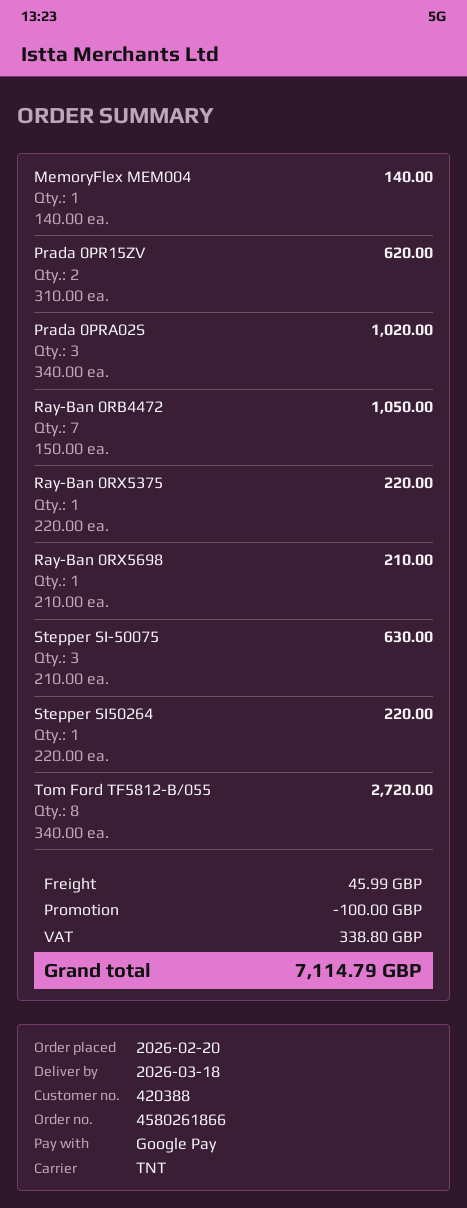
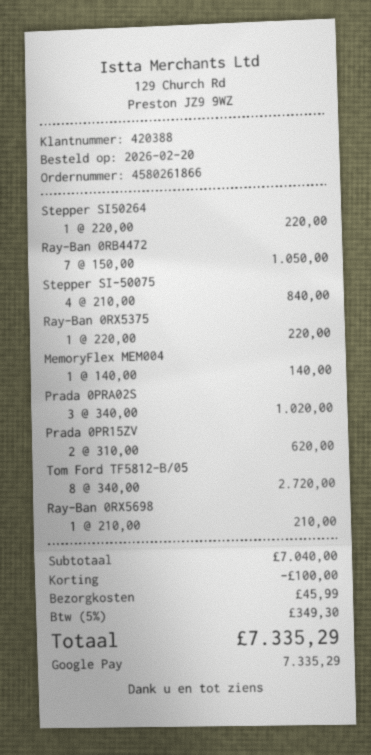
Stepper SI-50075: 3 x 210.00 = 630.00 -> 4 x 210.00 = 840.00
tax: 338.80 -> 349.30
total: 7114.79 -> 7335.29

